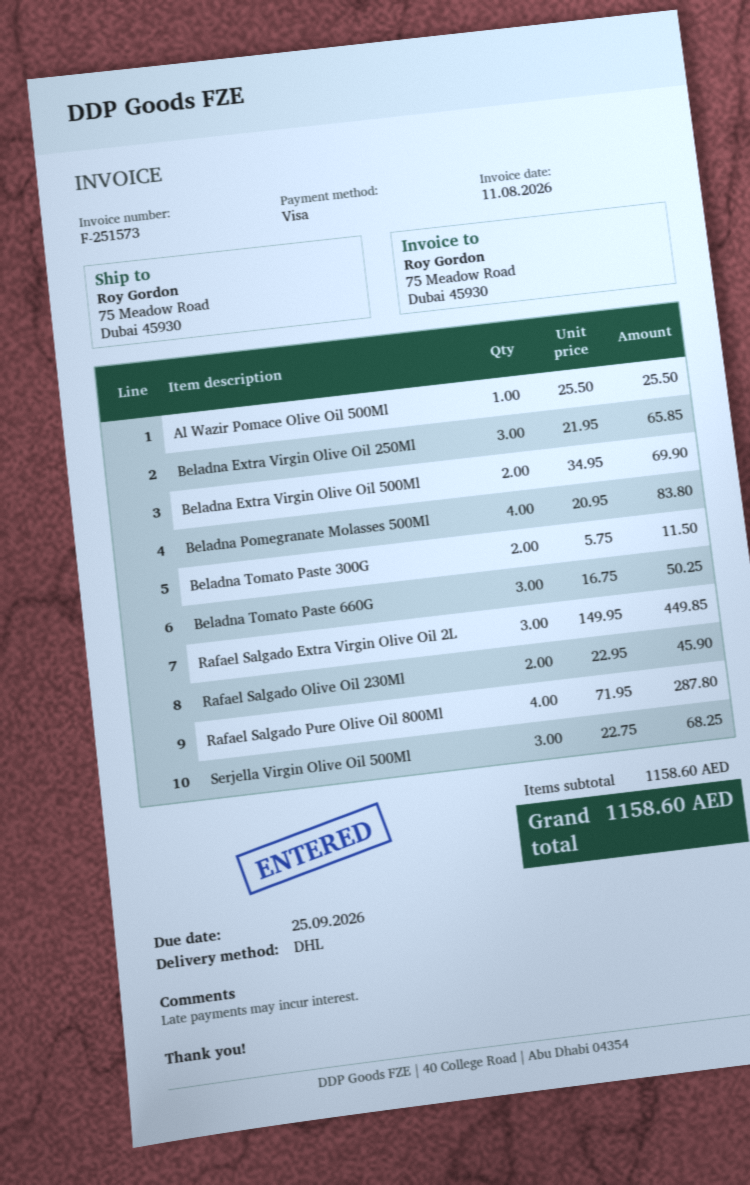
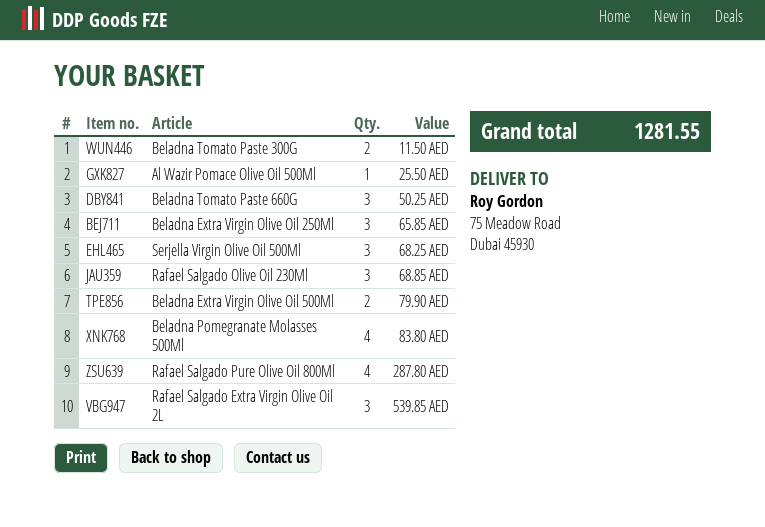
Beladna Extra Virgin Olive Oil 500Ml: 2 for 69.90 -> 2 for 79.90
Rafael Salgado Extra Virgin Olive Oil 2L: 3 for 449.85 -> 3 for 539.85
Rafael Salgado Olive Oil 230Ml: 2 for 45.90 -> 3 for 68.85
total: 1158.60 -> 1281.55

